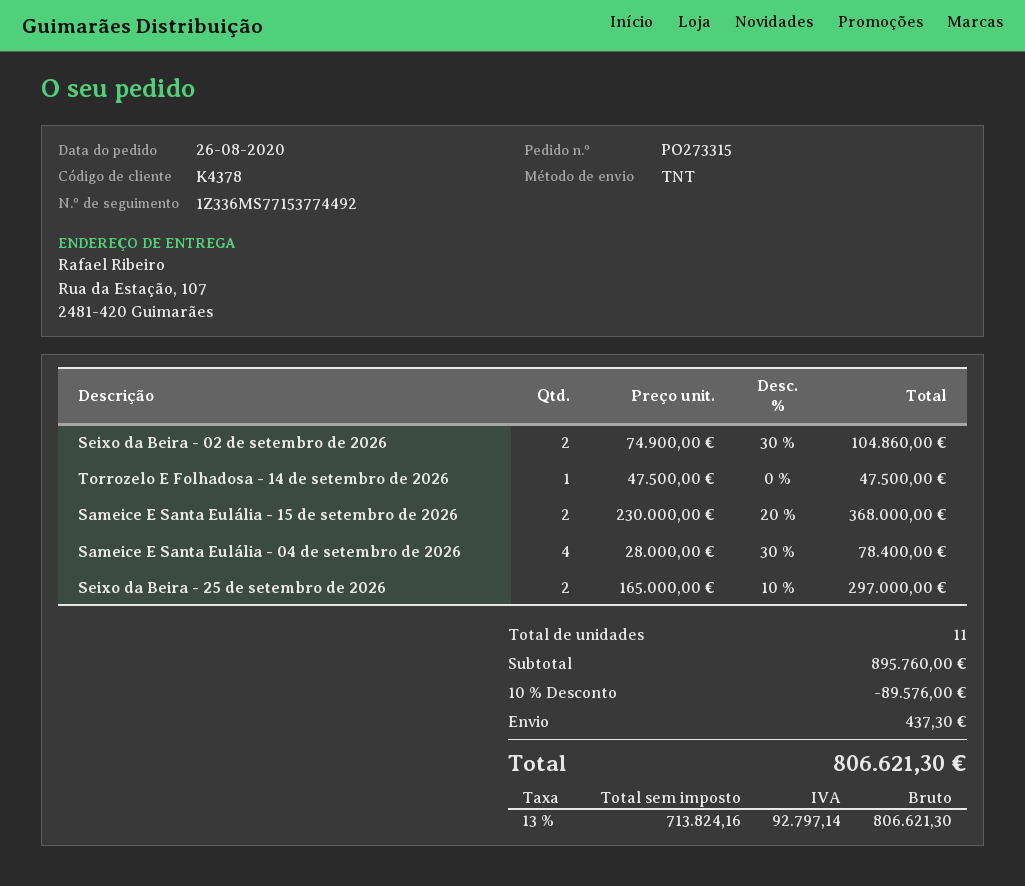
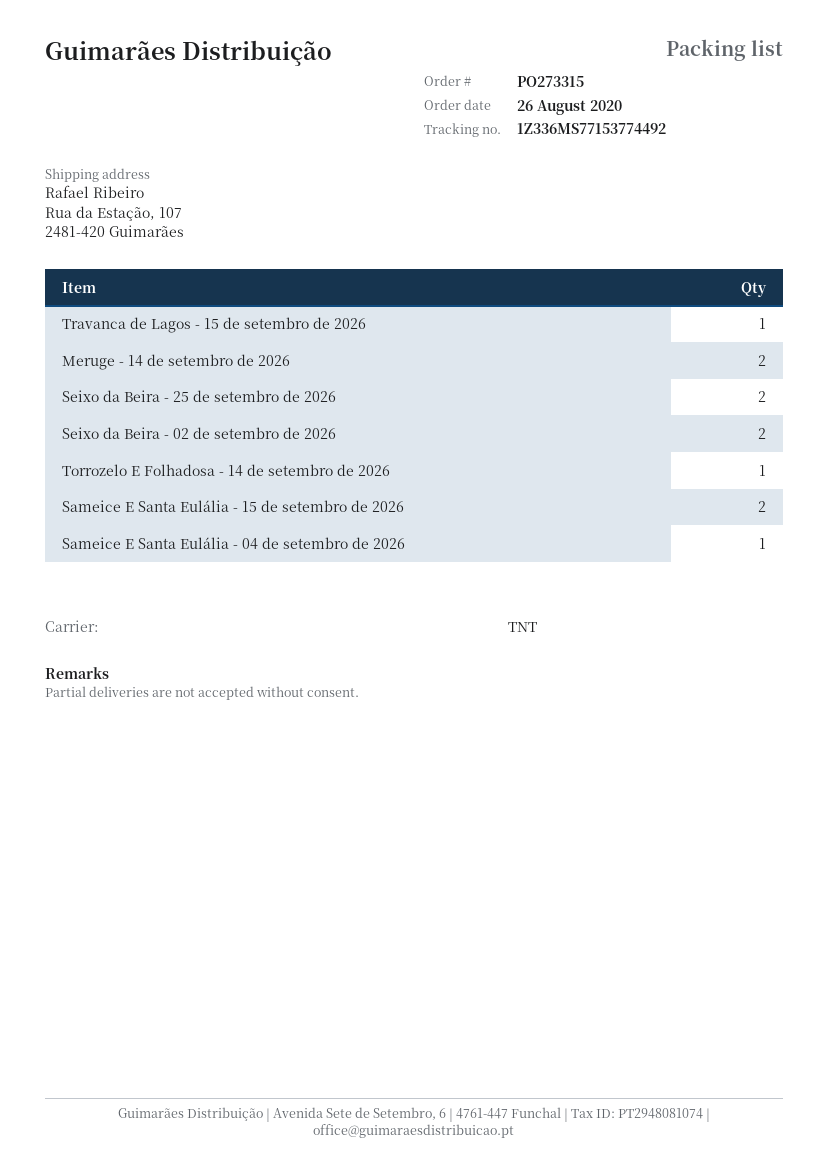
Sameice E Santa Eulália - 04 de setembro de 2026: 4 -> 1
Travanca de Lagos - 15 de setembro de 2026: none -> 1
Meruge - 14 de setembro de 2026: none -> 2

